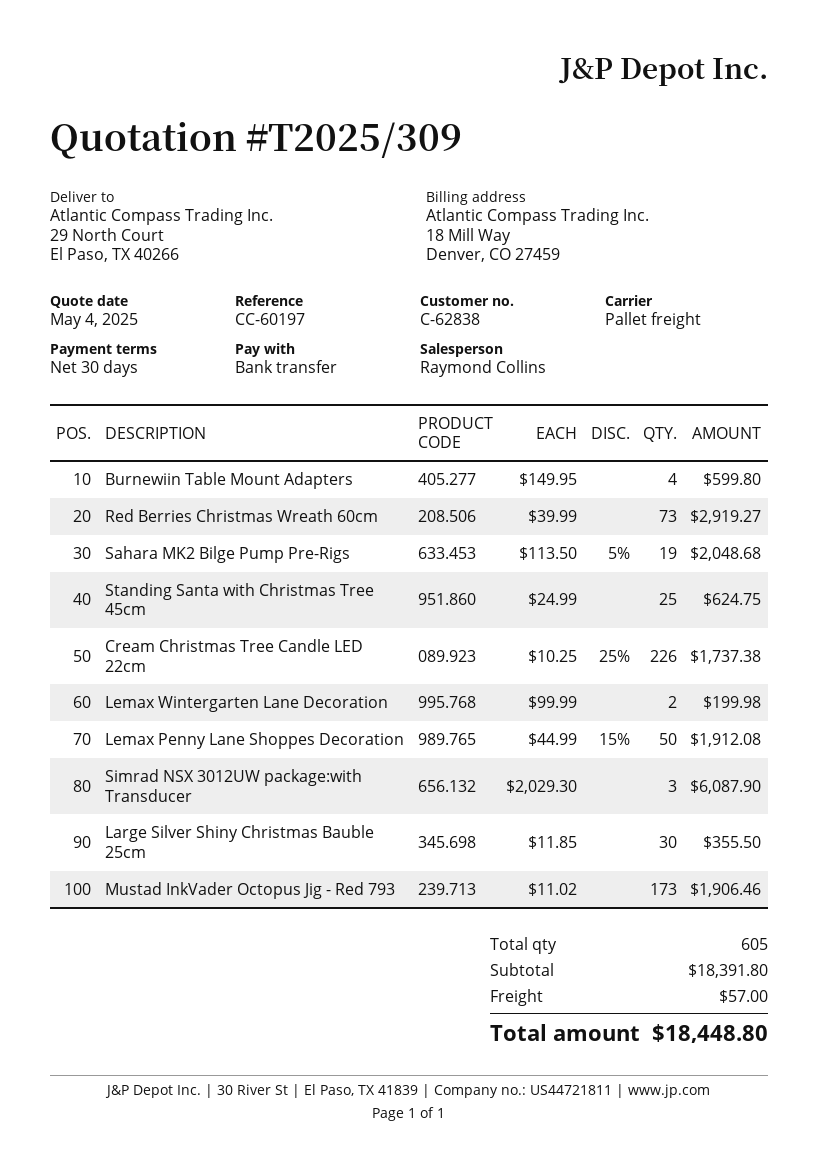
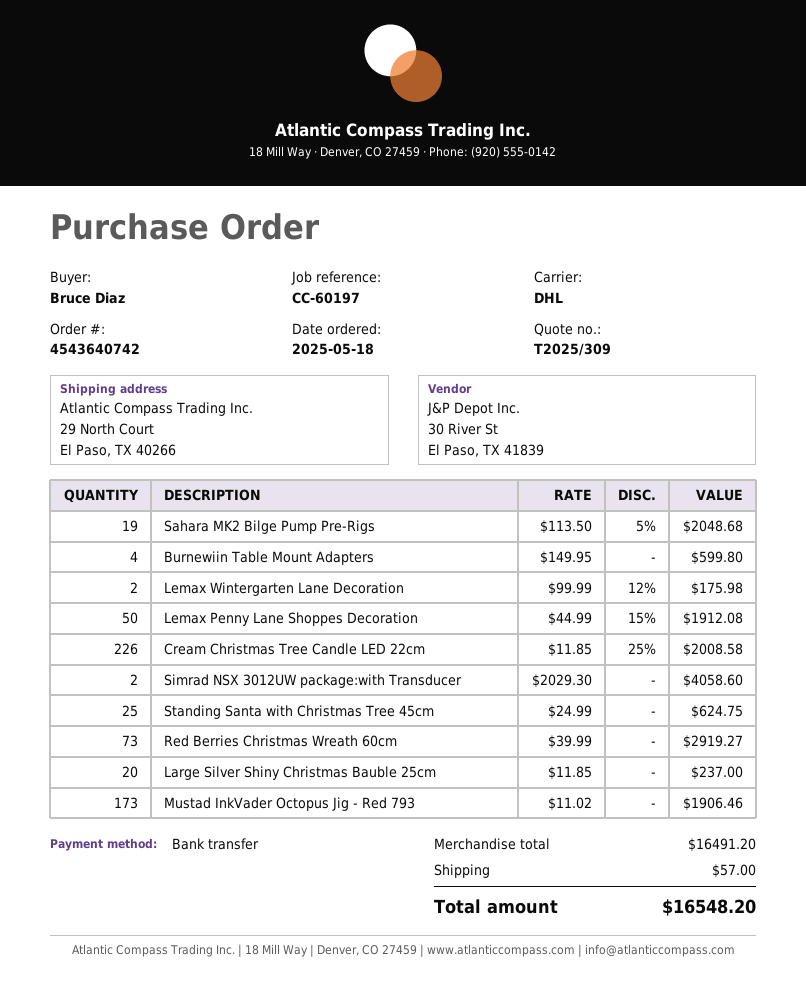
shipping method: pallet freight -> DHL
Cream Christmas Tree Candle LED 22cm: 226 x 10.25 - 25% = 1737.38 -> 226 x 11.85 - 25% = 2008.58
Lemax Wintergarten Lane Decoration: 2 x 99.99 = 199.98 -> 2 x 99.99 - 12% = 175.98
Simrad NSX 3012UW package:with Transducer: 3 x 2029.30 = 6087.90 -> 2 x 2029.30 = 4058.60
Large Silver Shiny Christmas Bauble 25cm: 30 x 11.85 = 355.50 -> 20 x 11.85 = 237.00
subtotal: 18391.80 -> 16491.20
total: 18448.80 -> 16548.20

